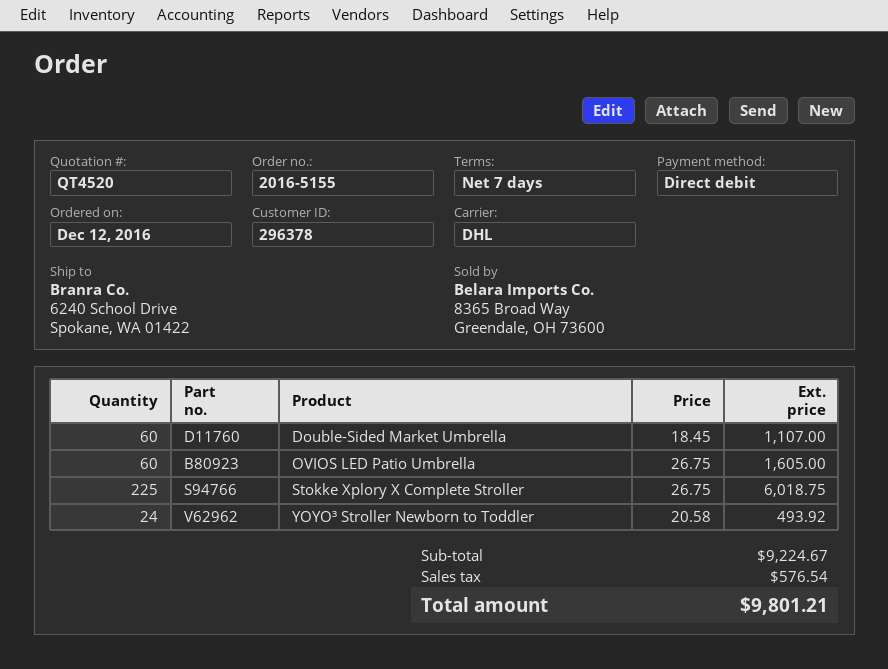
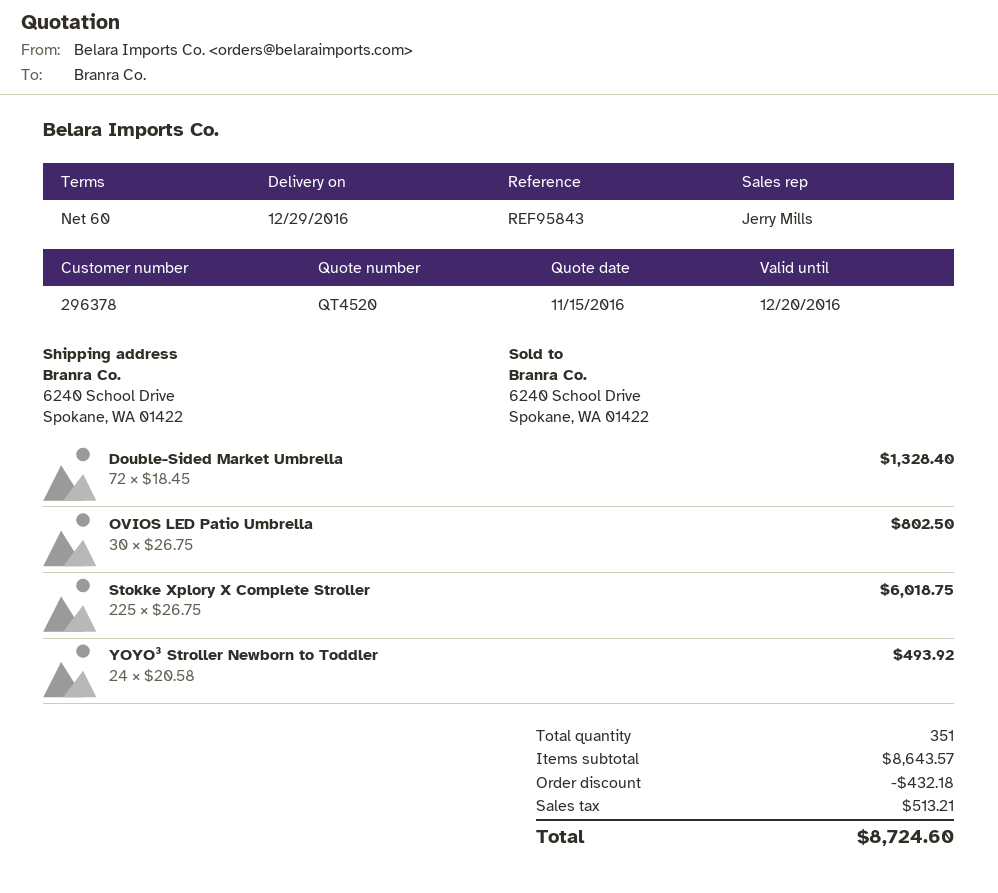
payment terms: 7 days -> 60 days
Double-Sided Market Umbrella: 60 x 18.45 = 1107.00 -> 72 x 18.45 = 1328.40
OVIOS LED Patio Umbrella: 60 x 26.75 = 1605.00 -> 30 x 26.75 = 802.50
subtotal: 9224.67 -> 8643.57
discount: none -> 432.18
tax: 576.54 -> 513.21
total: 9801.21 -> 8724.60

